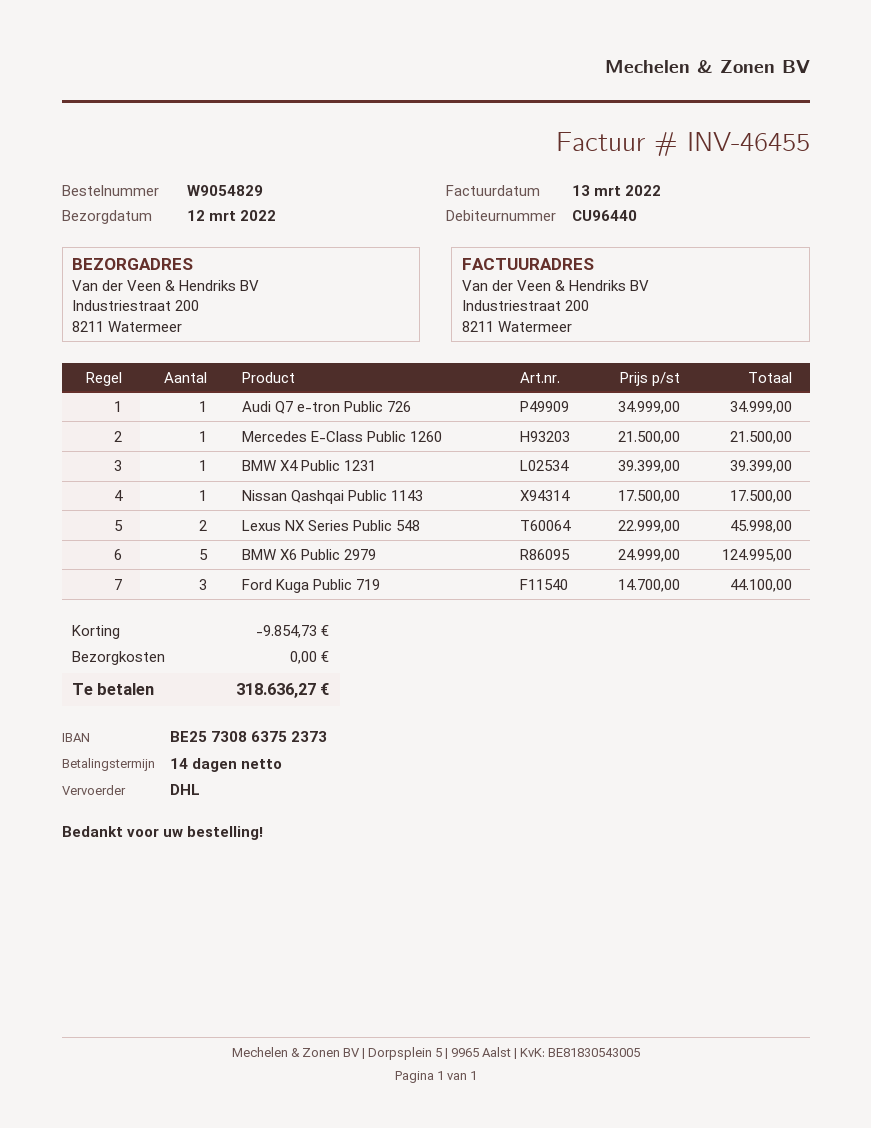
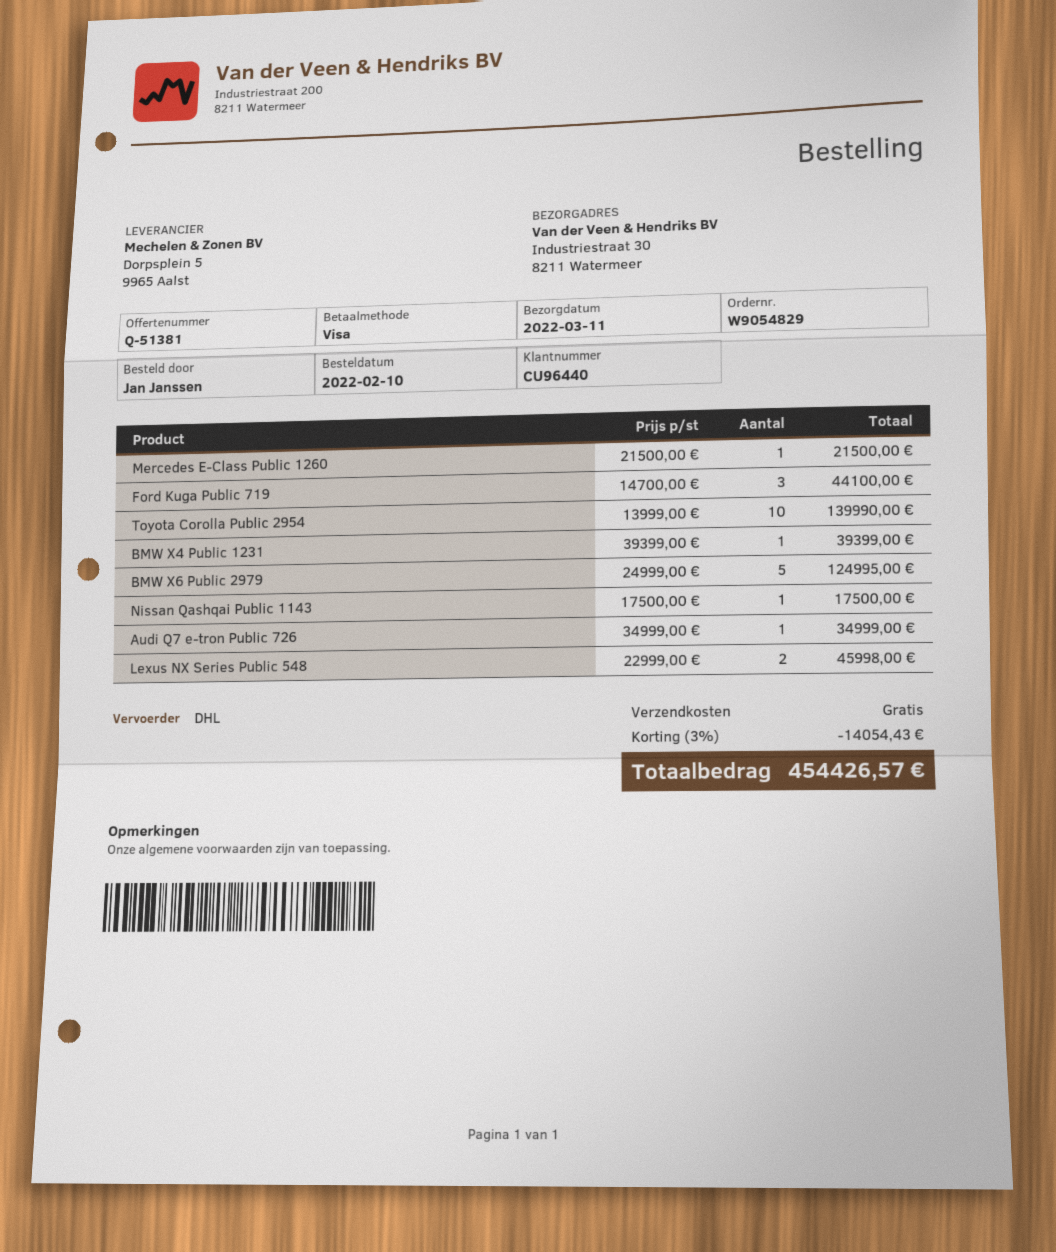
delivery date: 2022-03-12 -> 2022-03-11
ship to: Industriestraat 200, 8211 Watermeer -> Industriestraat 30, 8211 Watermeer
Toyota Corolla Public 2954: none -> 10 x 13999.00 = 139990.00
discount: 9854.73 -> 14054.43
total: 318636.27 -> 454426.57

